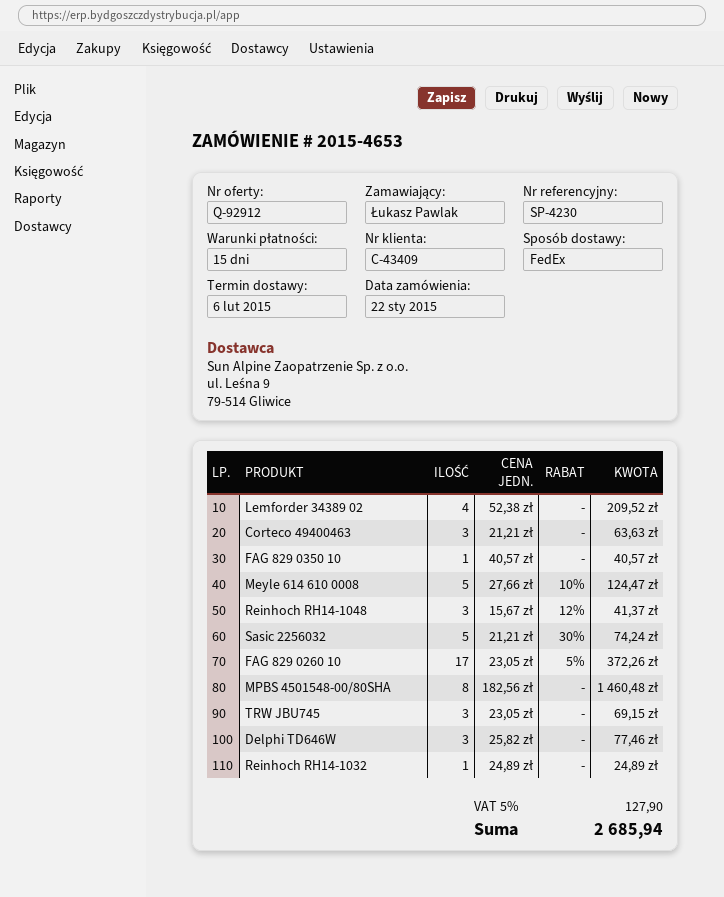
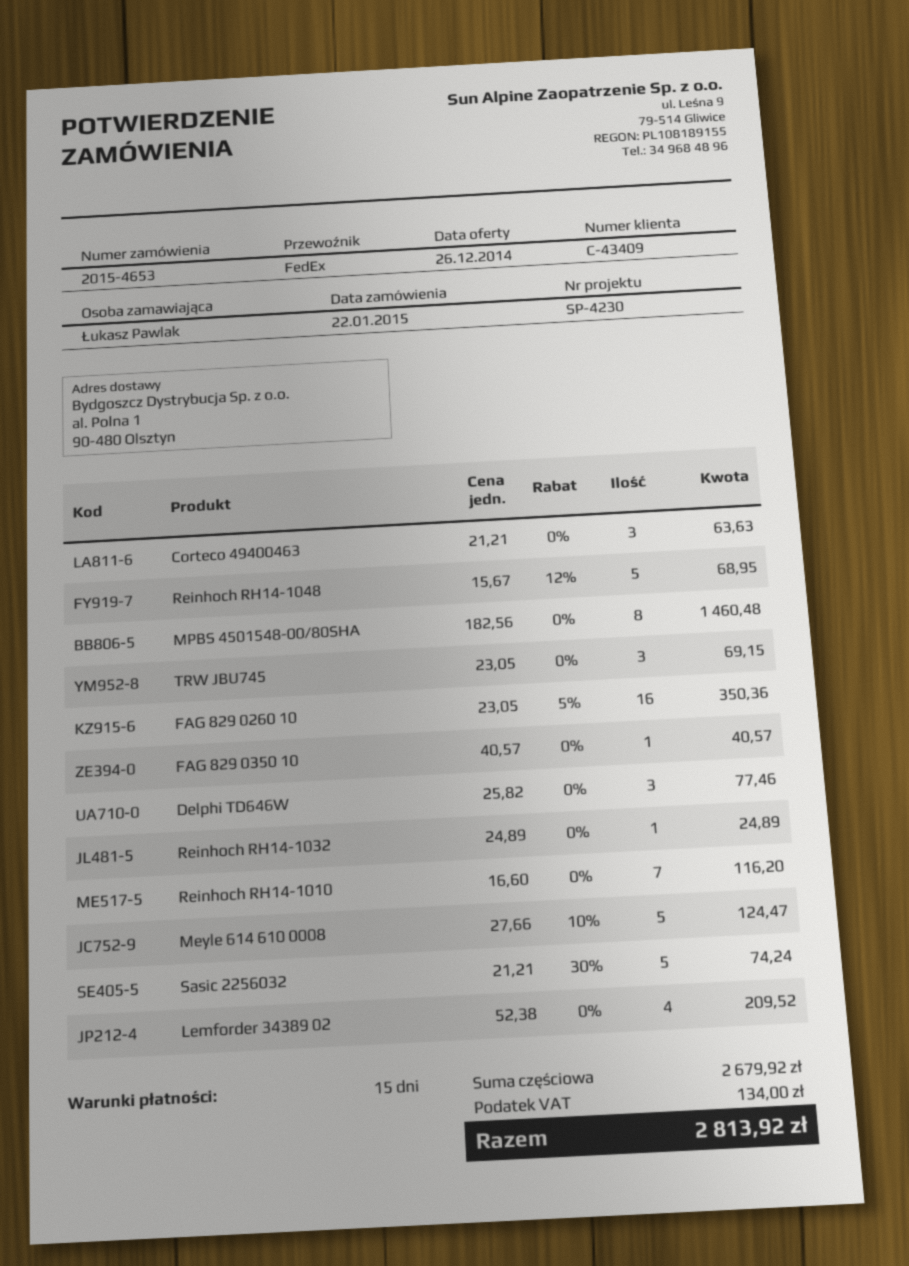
Reinhoch RH14-1048: 3 x 15.67 - 12% = 41.37 -> 5 x 15.67 - 12% = 68.95
FAG 829 0260 10: 17 x 23.05 - 5% = 372.26 -> 16 x 23.05 - 5% = 350.36
Reinhoch RH14-1010: none -> 7 x 16.60 = 116.20
tax: 127.90 -> 134.00
total: 2685.94 -> 2813.92

